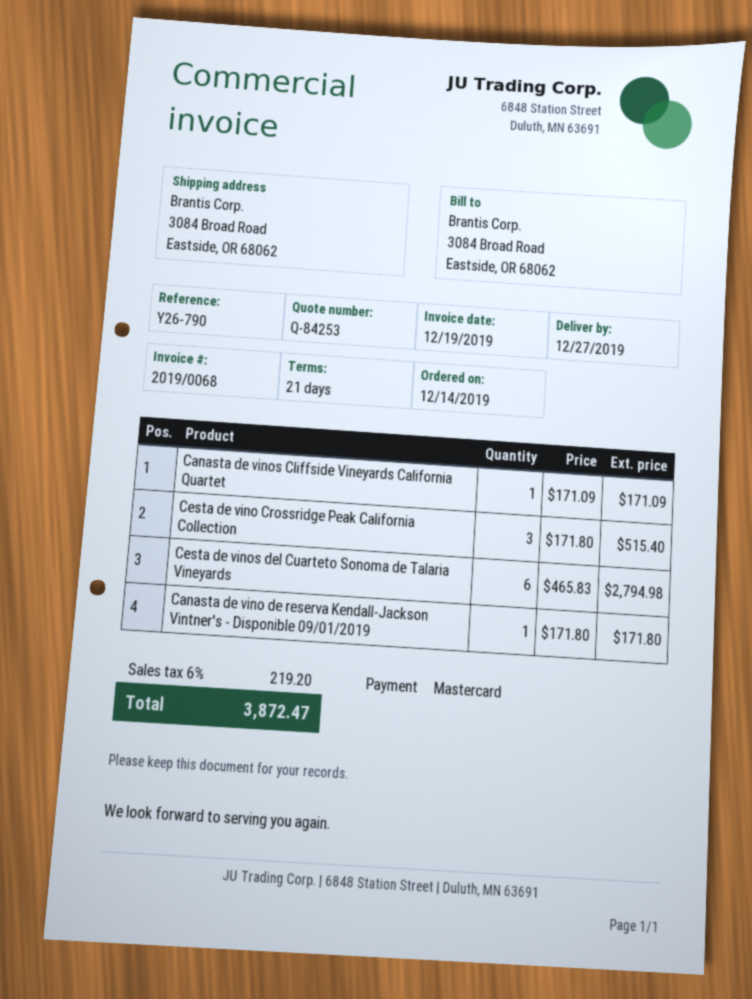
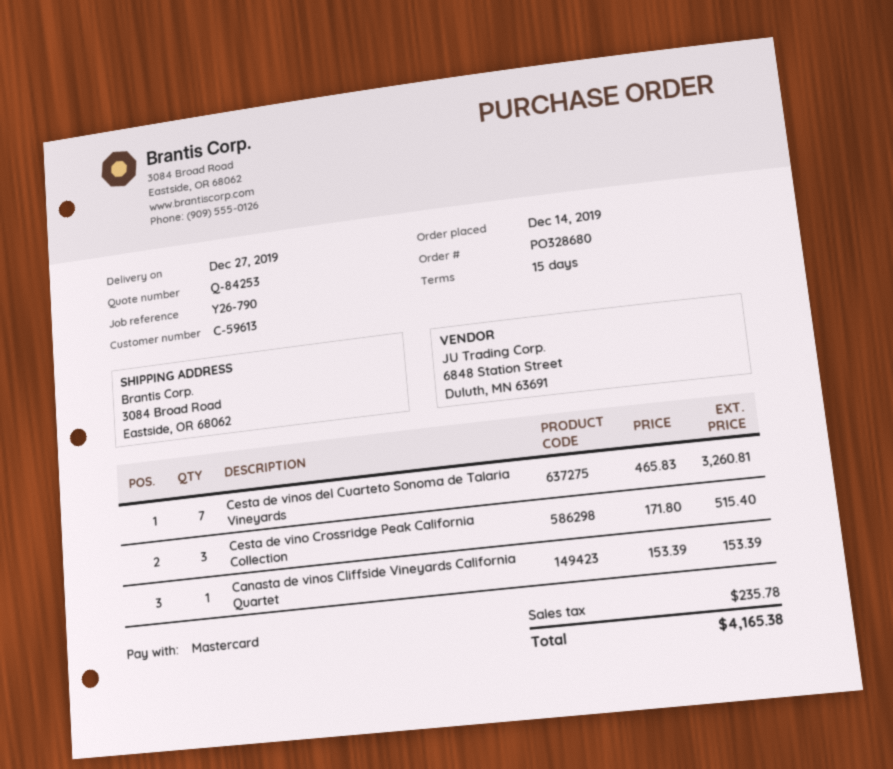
payment terms: 21 days -> 15 days
Canasta de vinos Cliffside Vineyards California Quartet: 1 x 171.09 = 171.09 -> 1 x 153.39 = 153.39
Cesta de vinos del Cuarteto Sonoma de Talaria Vineyards: 6 x 465.83 = 2794.98 -> 7 x 465.83 = 3260.81
Canasta de vino de reserva Kendall-Jackson Vintner's - Disponible 09/01/2019: 1 x 171.80 = 171.80 -> none
tax: 219.20 -> 235.78
total: 3872.47 -> 4165.38

